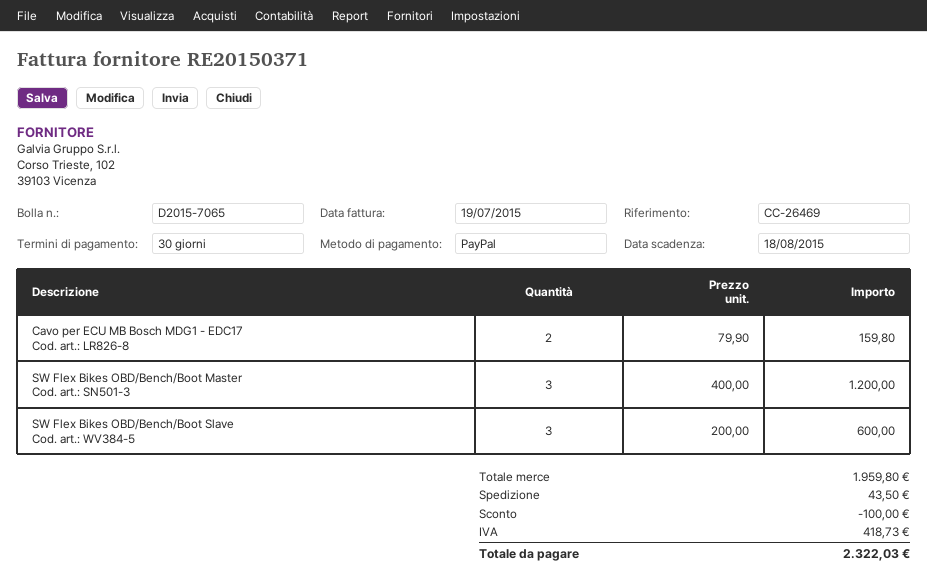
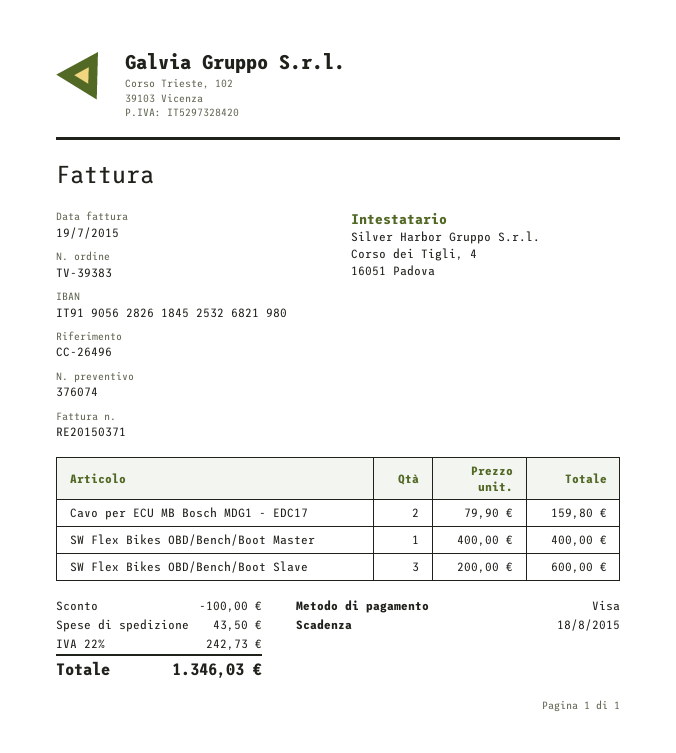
reference: CC-26469 -> CC-26496
payment method: PayPal -> Visa
SW Flex Bikes OBD/Bench/Boot Master: 3 x 400.00 = 1200.00 -> 1 x 400.00 = 400.00
tax: 418.73 -> 242.73
total: 2322.03 -> 1346.03

